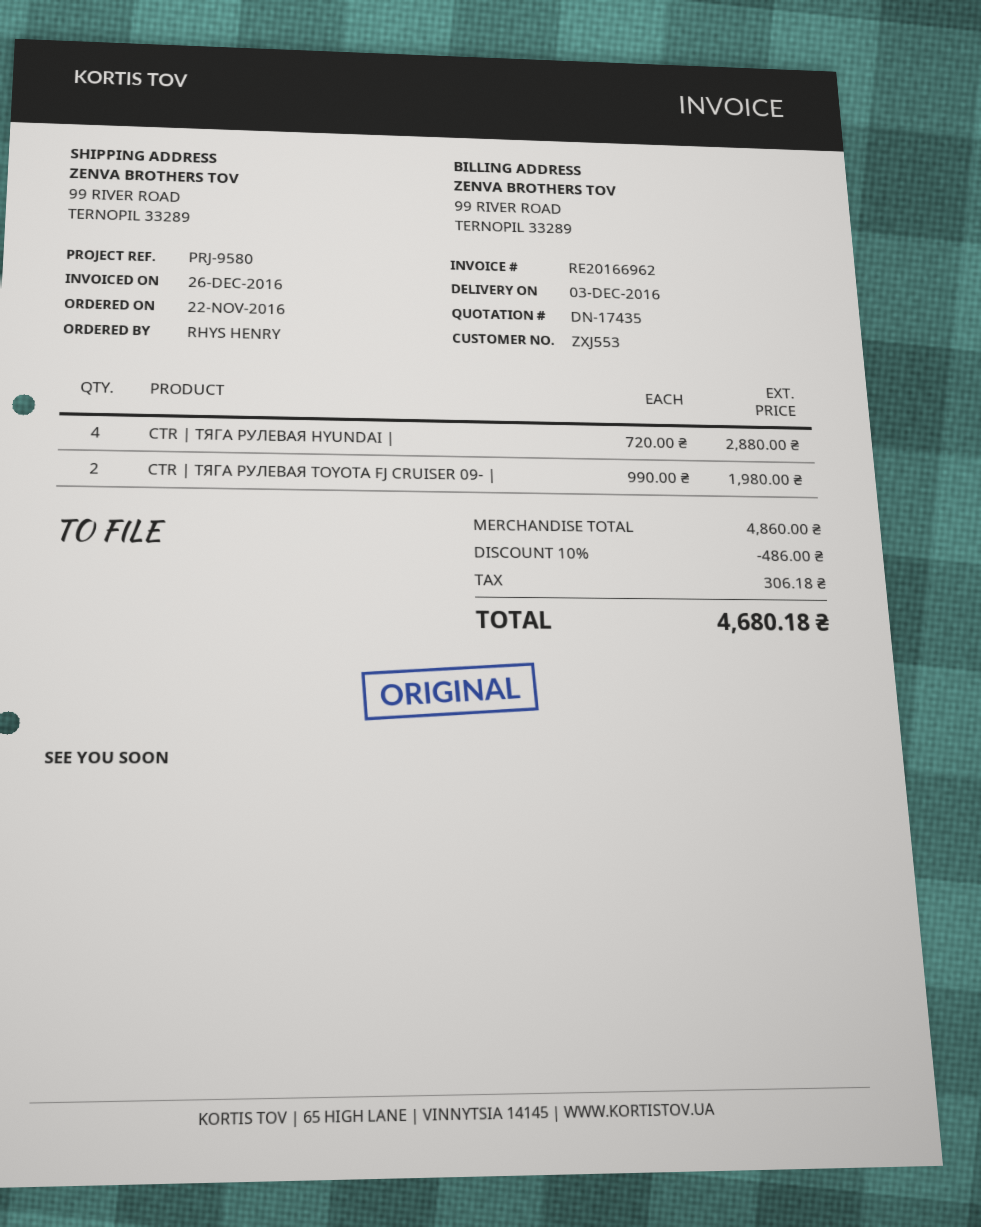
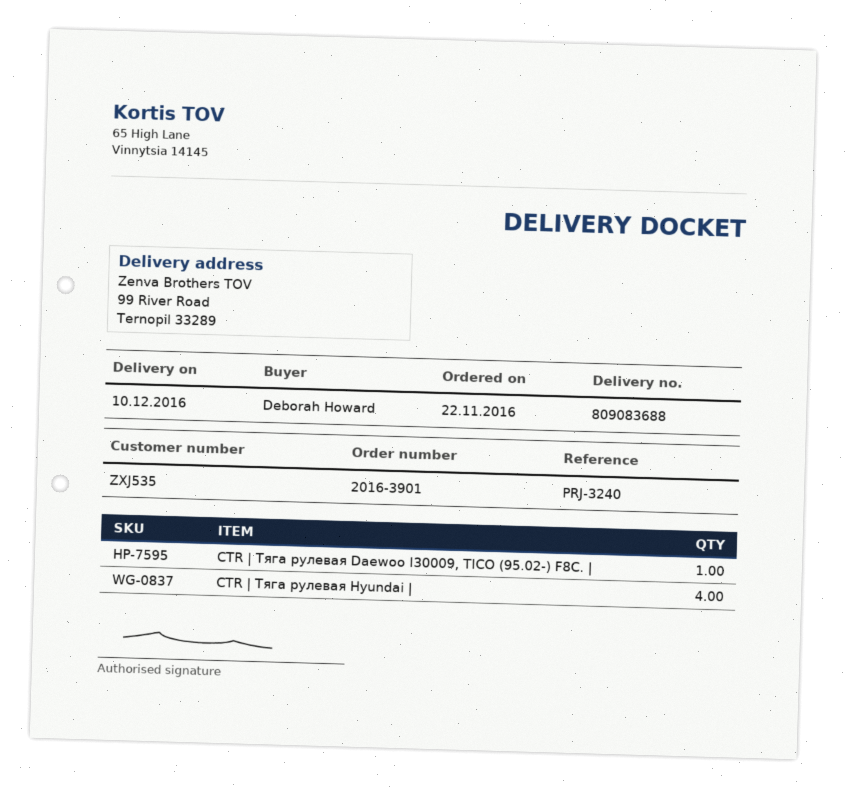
delivery date: 2016-12-03 -> 2016-12-10
customer number: ZXJ553 -> ZXJ535
reference: PRJ-9580 -> PRJ-3240
ordered by: RHYS HENRY -> Deborah Howard
CTR | ТЯГА РУЛЕВАЯ TOYOTA FJ CRUISER 09- |: 2 -> none
CTR | Тяга рулевая Daewoo I30009, TICO (95.02-) F8C. |: none -> 1

